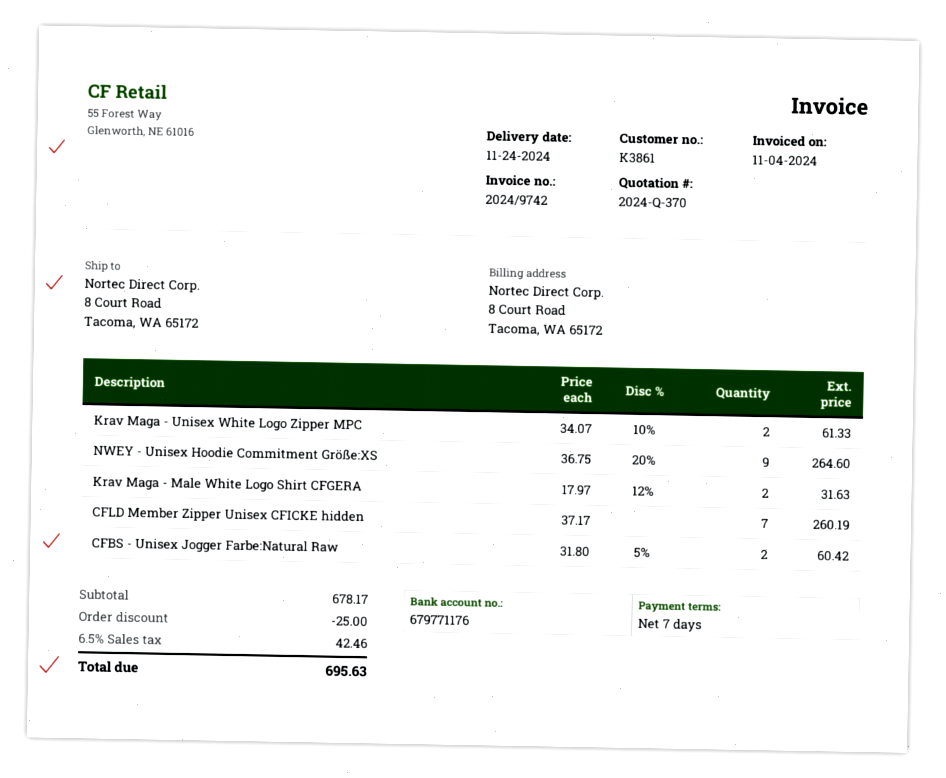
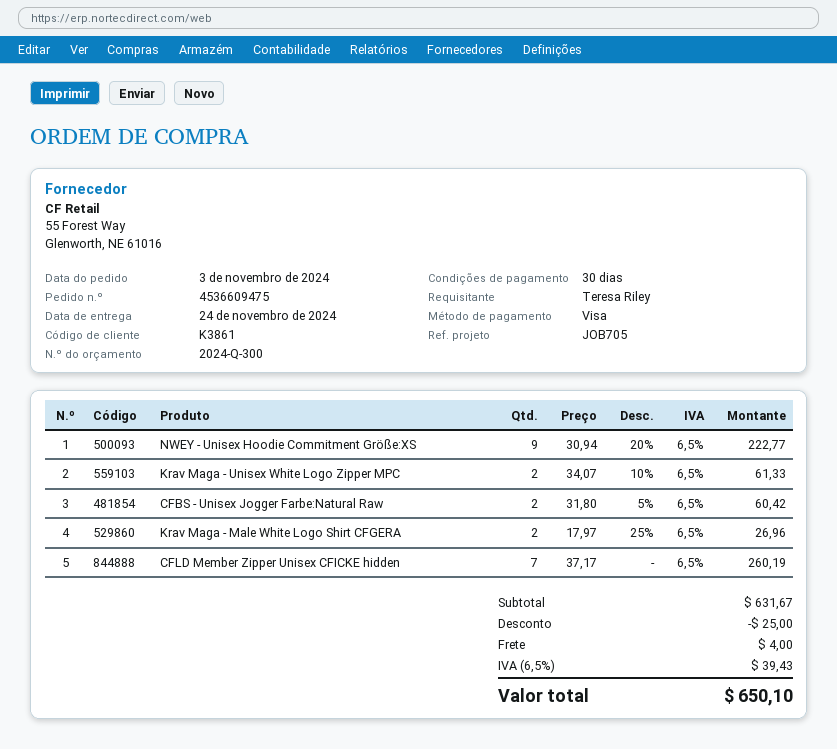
quote number: 2024-Q-370 -> 2024-Q-300
payment terms: 7 days -> 30 days
NWEY - Unisex Hoodie Commitment Größe:XS: 9 x 36.75 - 20% = 264.60 -> 9 x 30.94 - 20% = 222.77
Krav Maga - Male White Logo Shirt CFGERA: 2 x 17.97 - 12% = 31.63 -> 2 x 17.97 - 25% = 26.96
subtotal: 678.17 -> 631.67
shipping: none -> 4.00
tax: 6.5% = 42.46 -> 6.5% = 39.43
total: 695.63 -> 650.10

